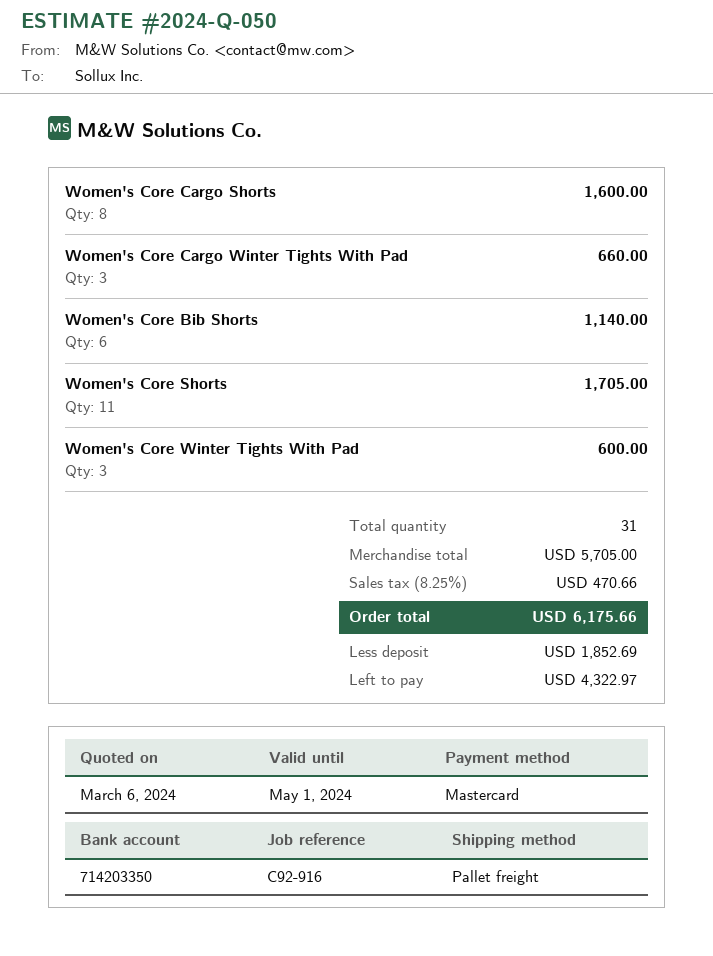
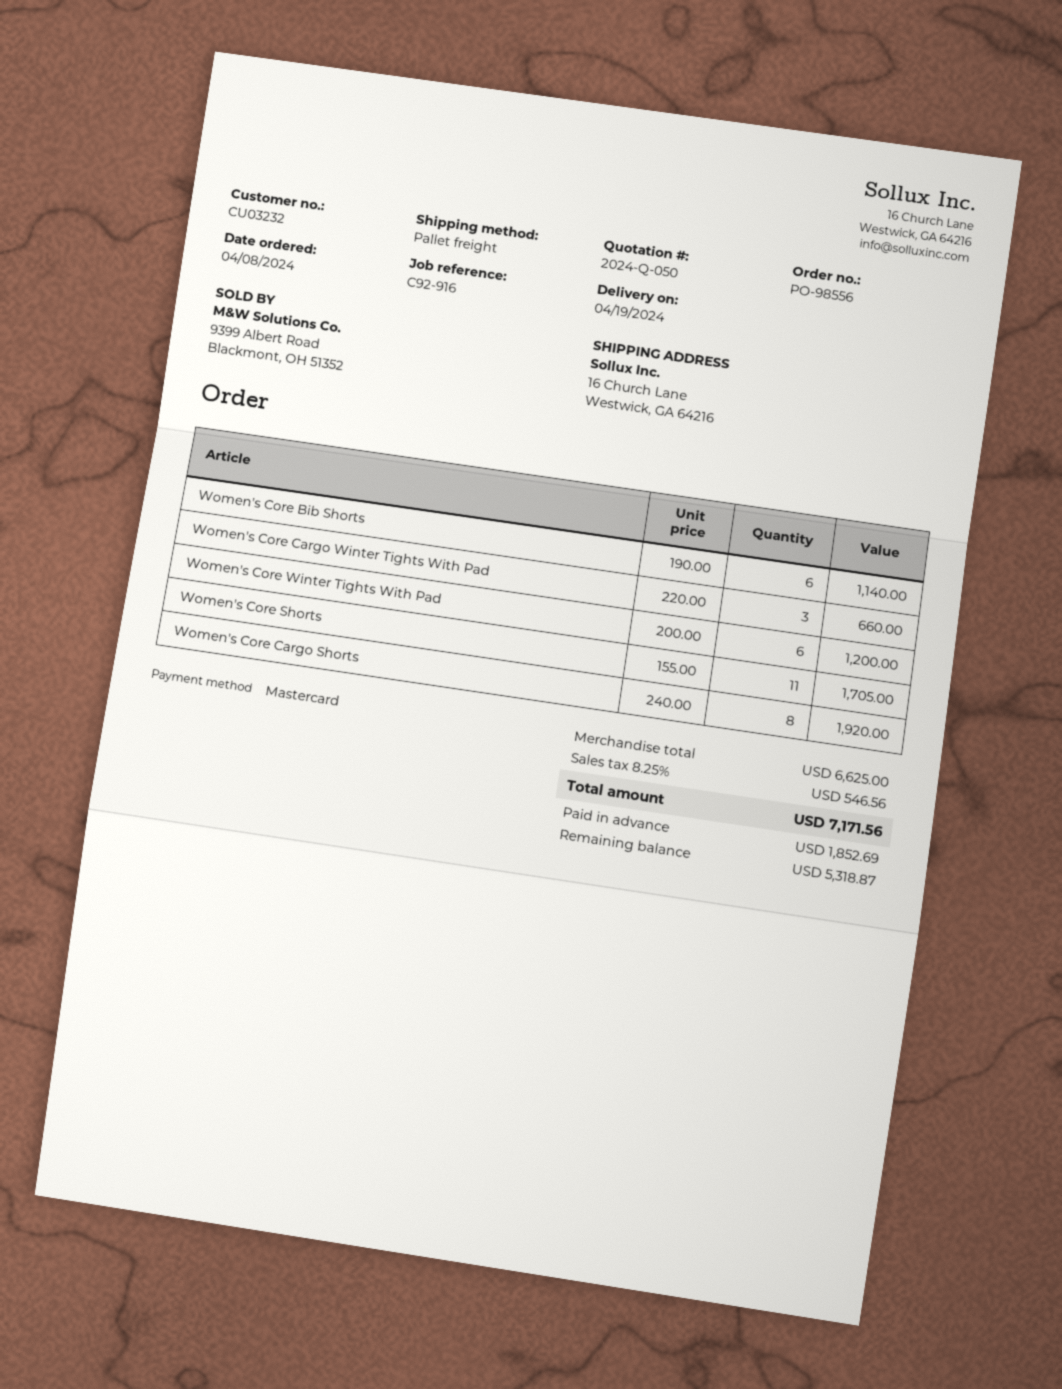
Women's Core Cargo Shorts: 8 for 1600.00 -> 8 for 1920.00
Women's Core Winter Tights With Pad: 3 for 600.00 -> 6 for 1200.00
subtotal: 5705.00 -> 6625.00
tax: 8.25% = 470.66 -> 8.25% = 546.56
total: 6175.66 -> 7171.56
balance: 4322.97 -> 5318.87

